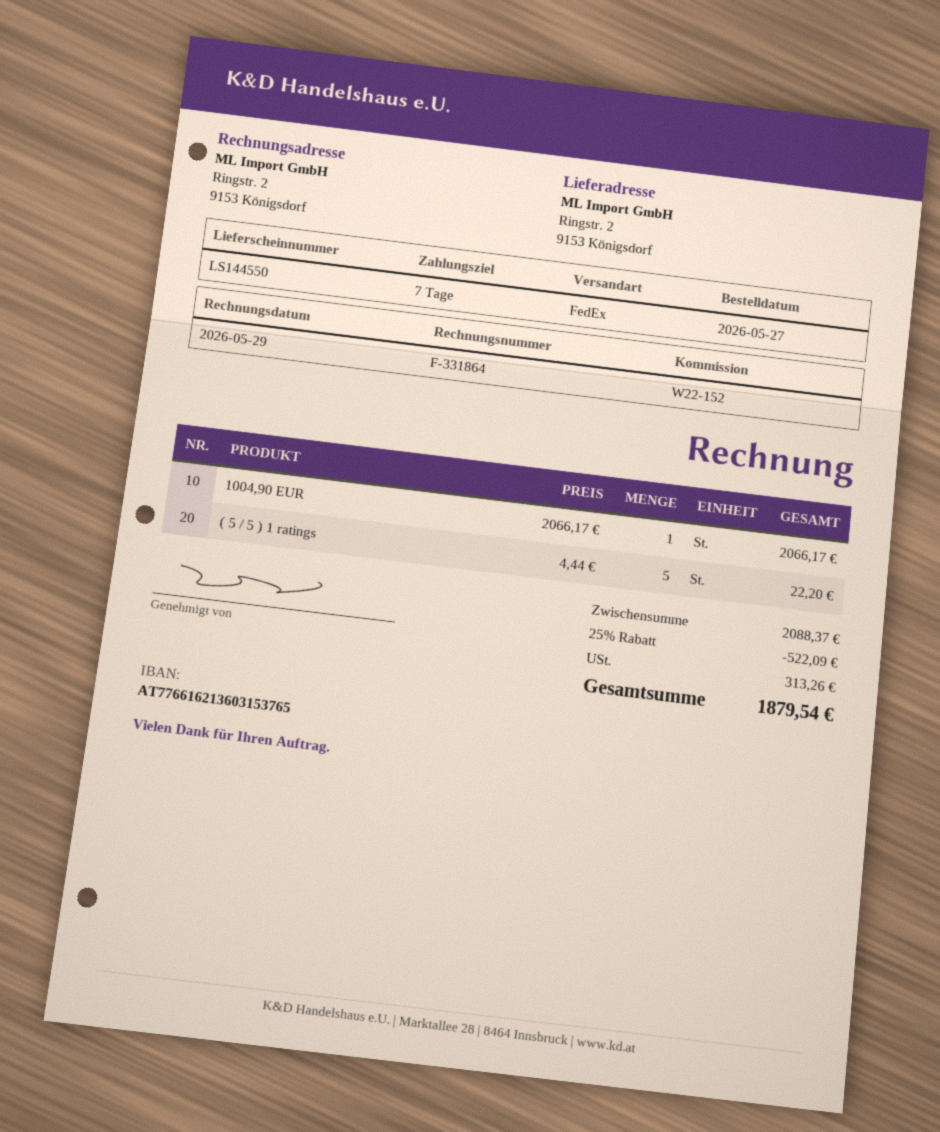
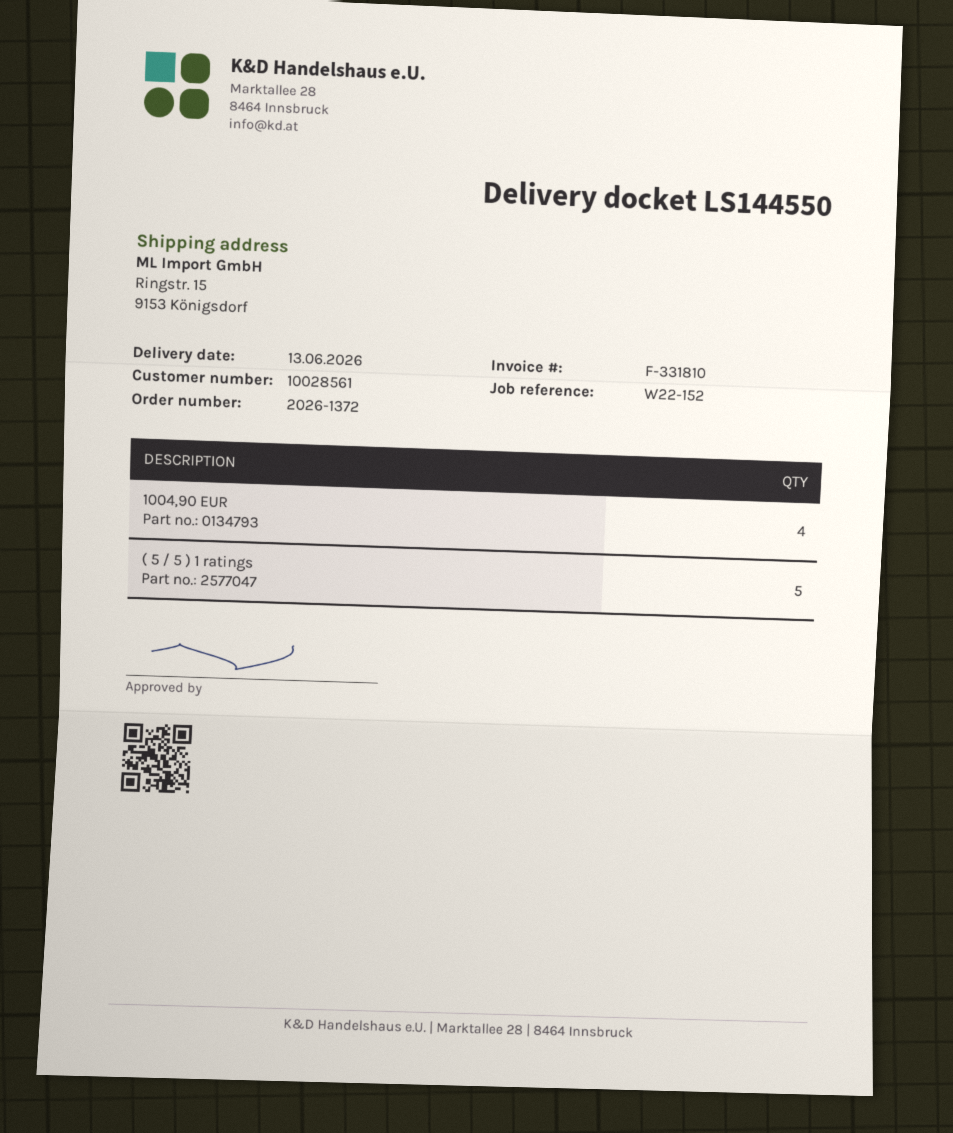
invoice number: F-331864 -> F-331810
ship to: Ringstr. 2, 9153 Königsdorf -> Ringstr. 15, 9153 Königsdorf
1004,90 EUR: 1 -> 4

